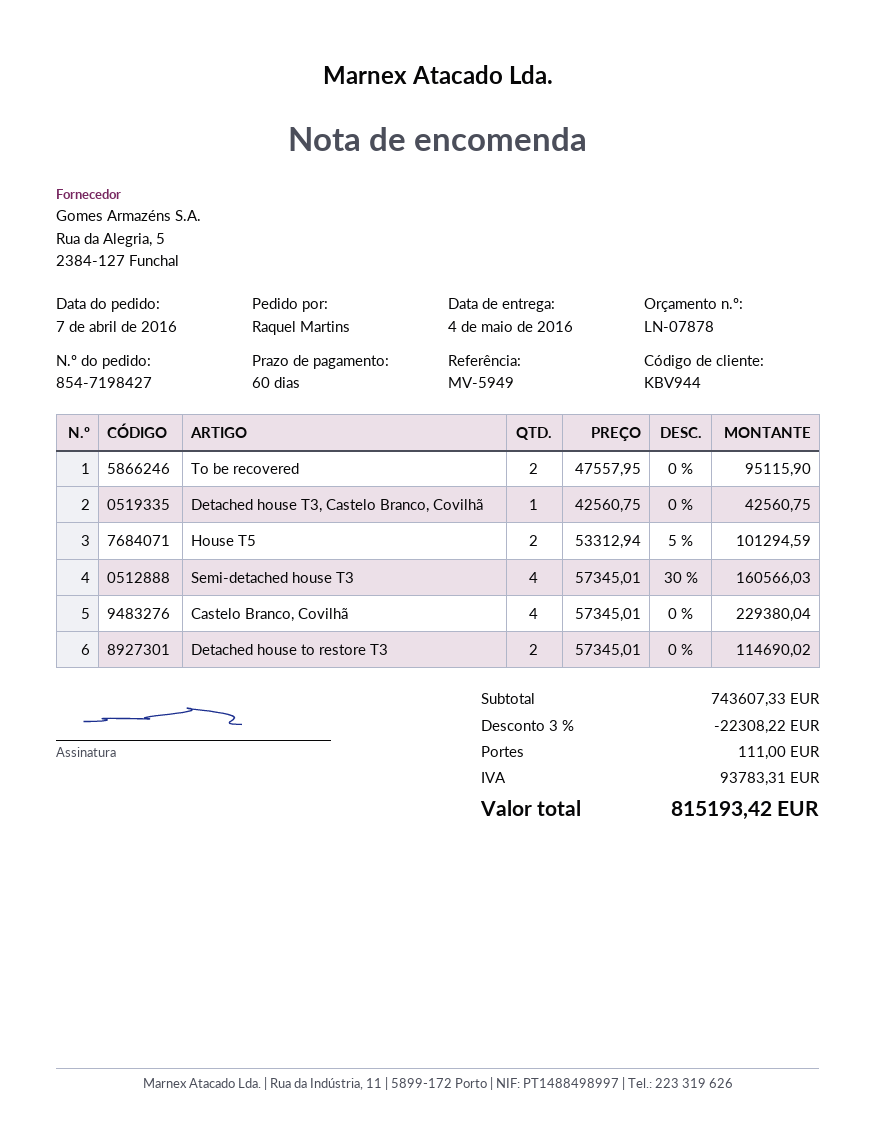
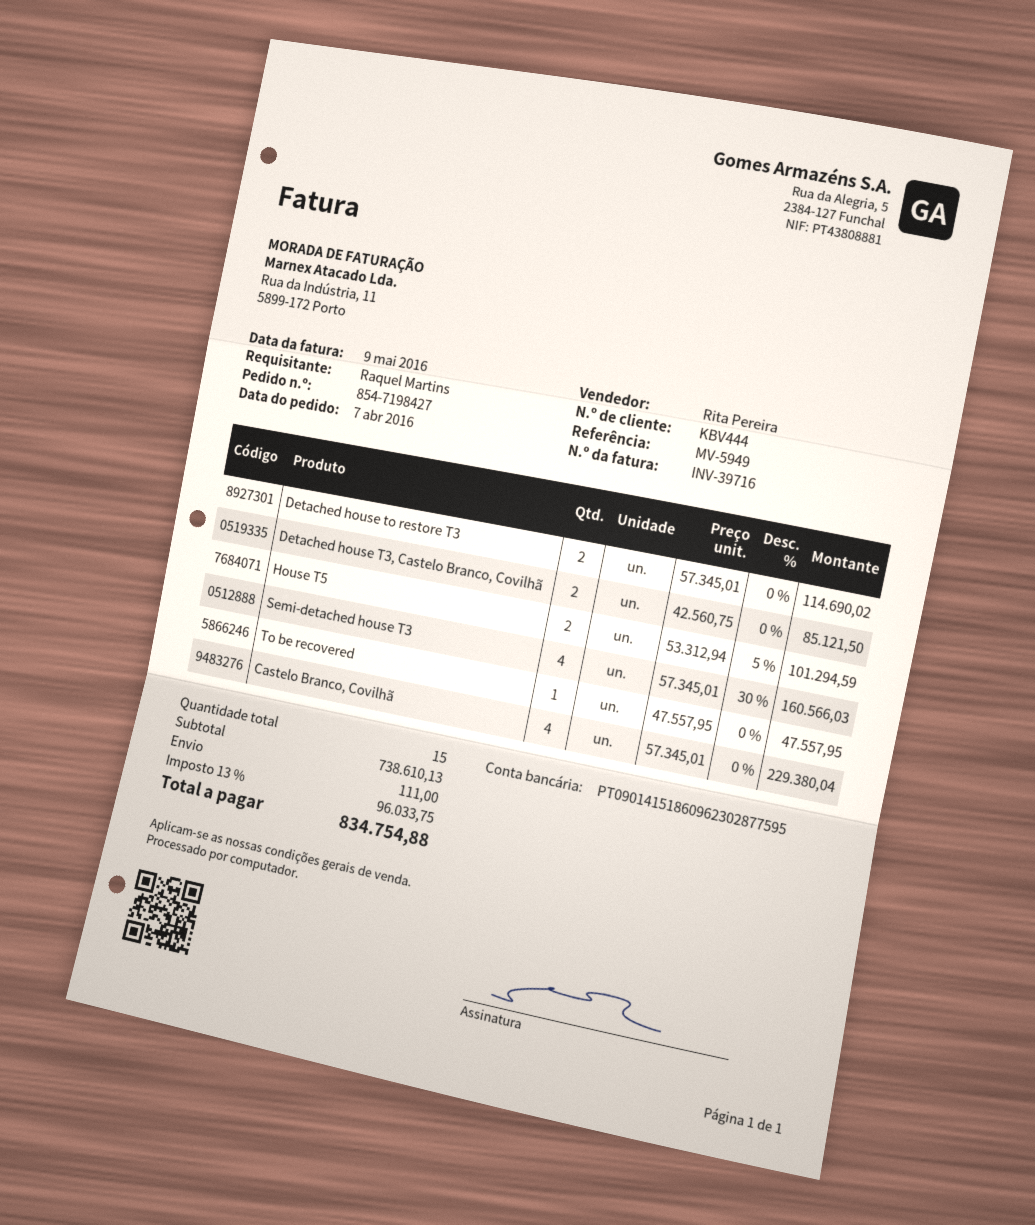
customer number: KBV944 -> KBV444
To be recovered: 2 x 47557.95 = 95115.90 -> 1 x 47557.95 = 47557.95
Detached house T3, Castelo Branco, Covilhã: 1 x 42560.75 = 42560.75 -> 2 x 42560.75 = 85121.50
subtotal: 743607.33 -> 738610.13
discount: 3% = 22308.22 -> none
tax: 93783.31 -> 96033.75
total: 815193.42 -> 834754.88

